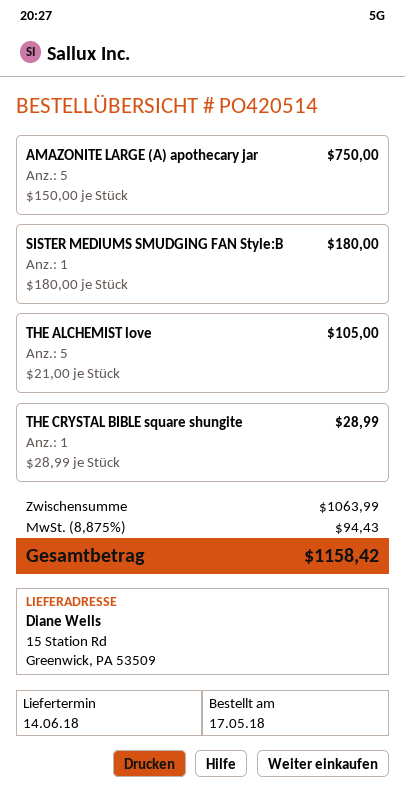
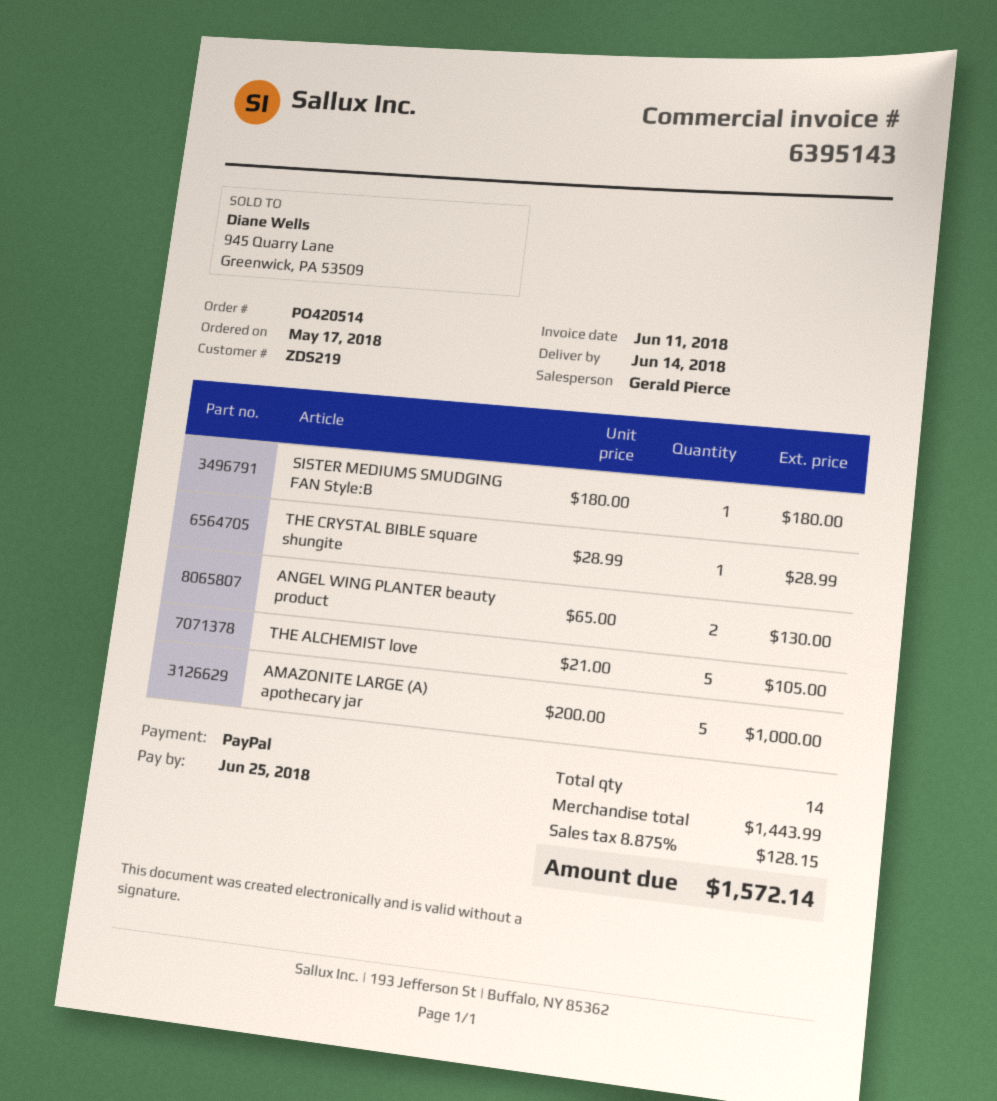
AMAZONITE LARGE (A) apothecary jar: 5 x 150.00 = 750.00 -> 5 x 200.00 = 1000.00
ANGEL WING PLANTER beauty product: none -> 2 x 65.00 = 130.00
subtotal: 1063.99 -> 1443.99
tax: 8.875% = 94.43 -> 8.875% = 128.15
total: 1158.42 -> 1572.14

